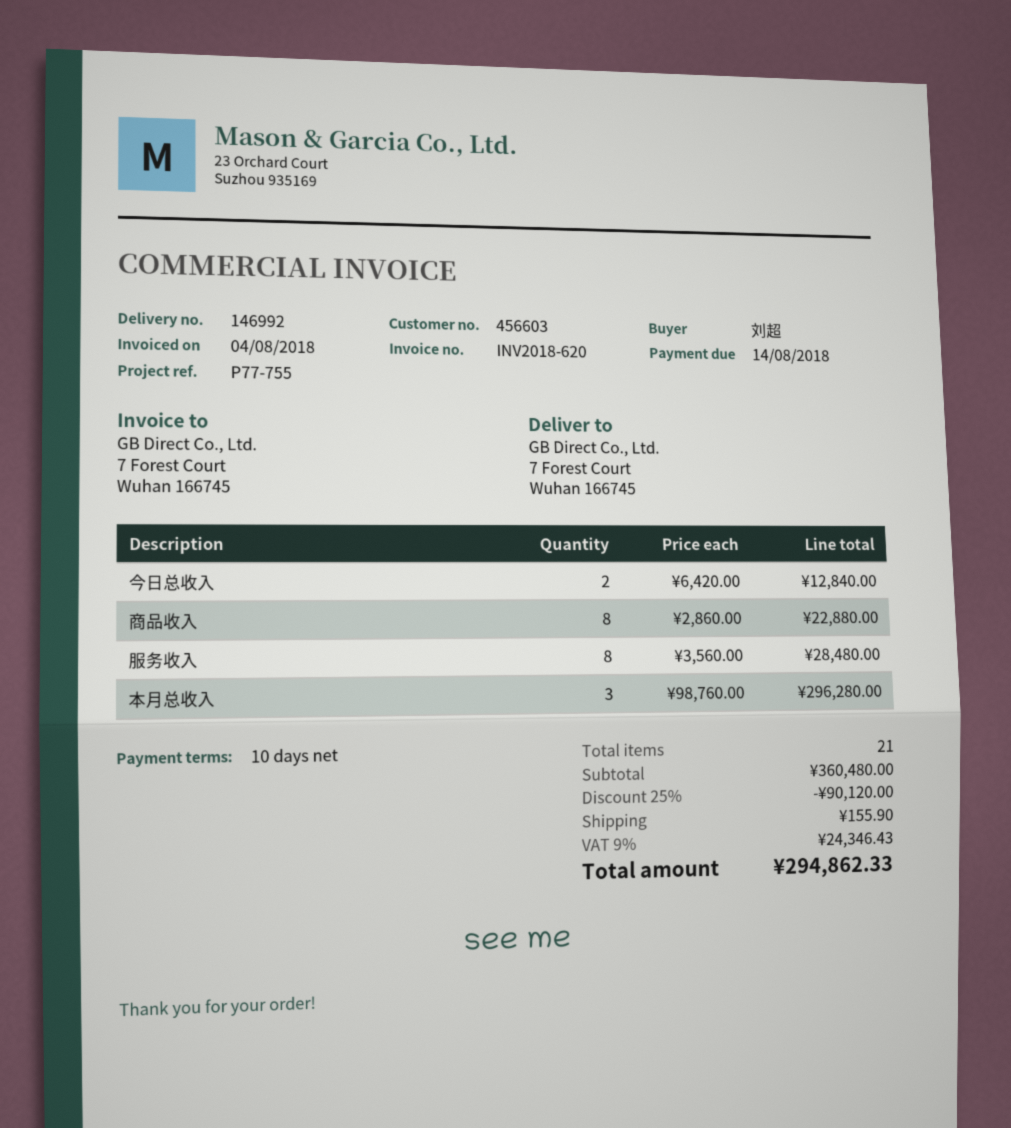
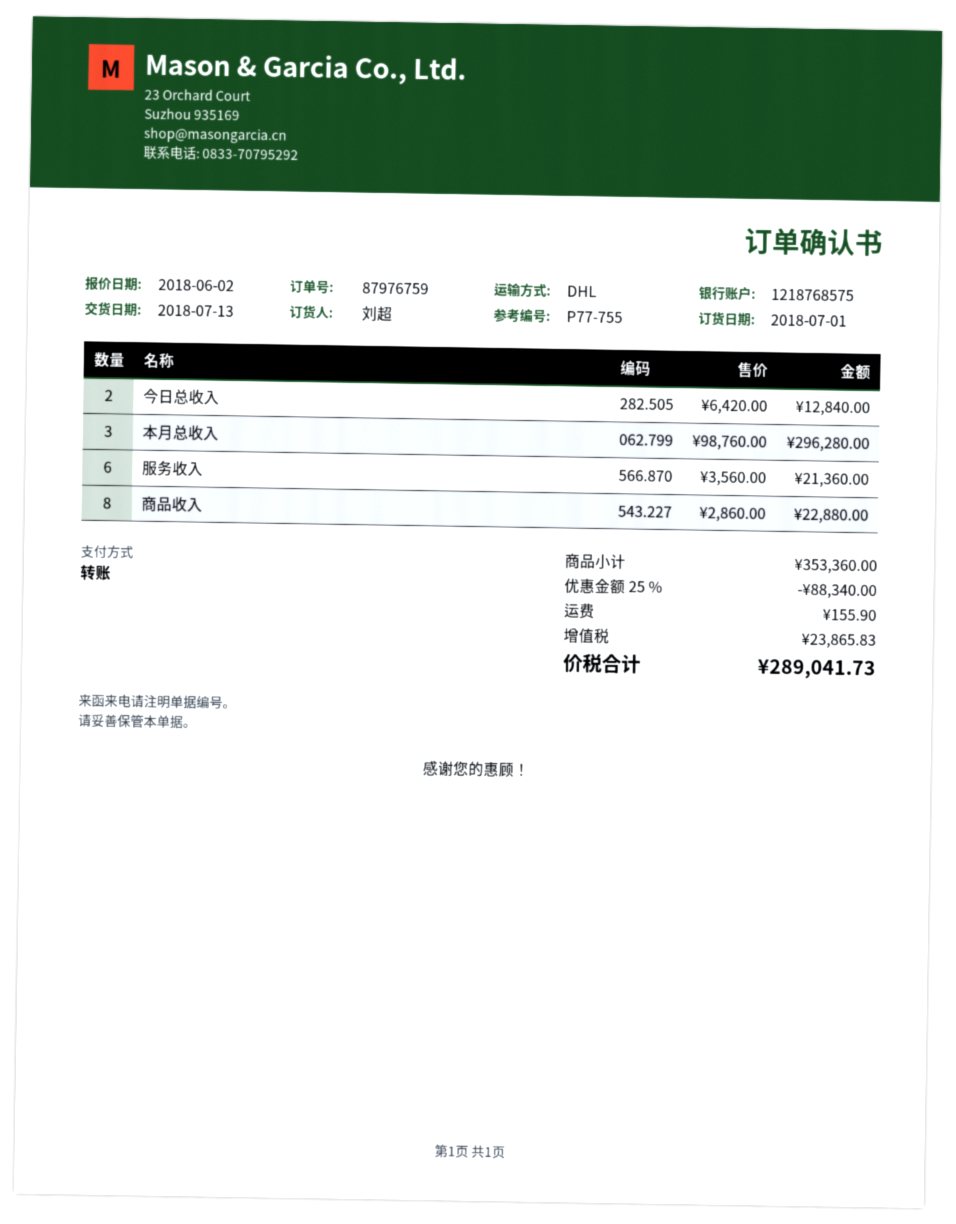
服务收入: 8 x 3560.00 = 28480.00 -> 6 x 3560.00 = 21360.00
subtotal: 360480.00 -> 353360.00
discount: 25% = 90120.00 -> 25% = 88340.00
tax: 24346.43 -> 23865.83
total: 294862.33 -> 289041.73

